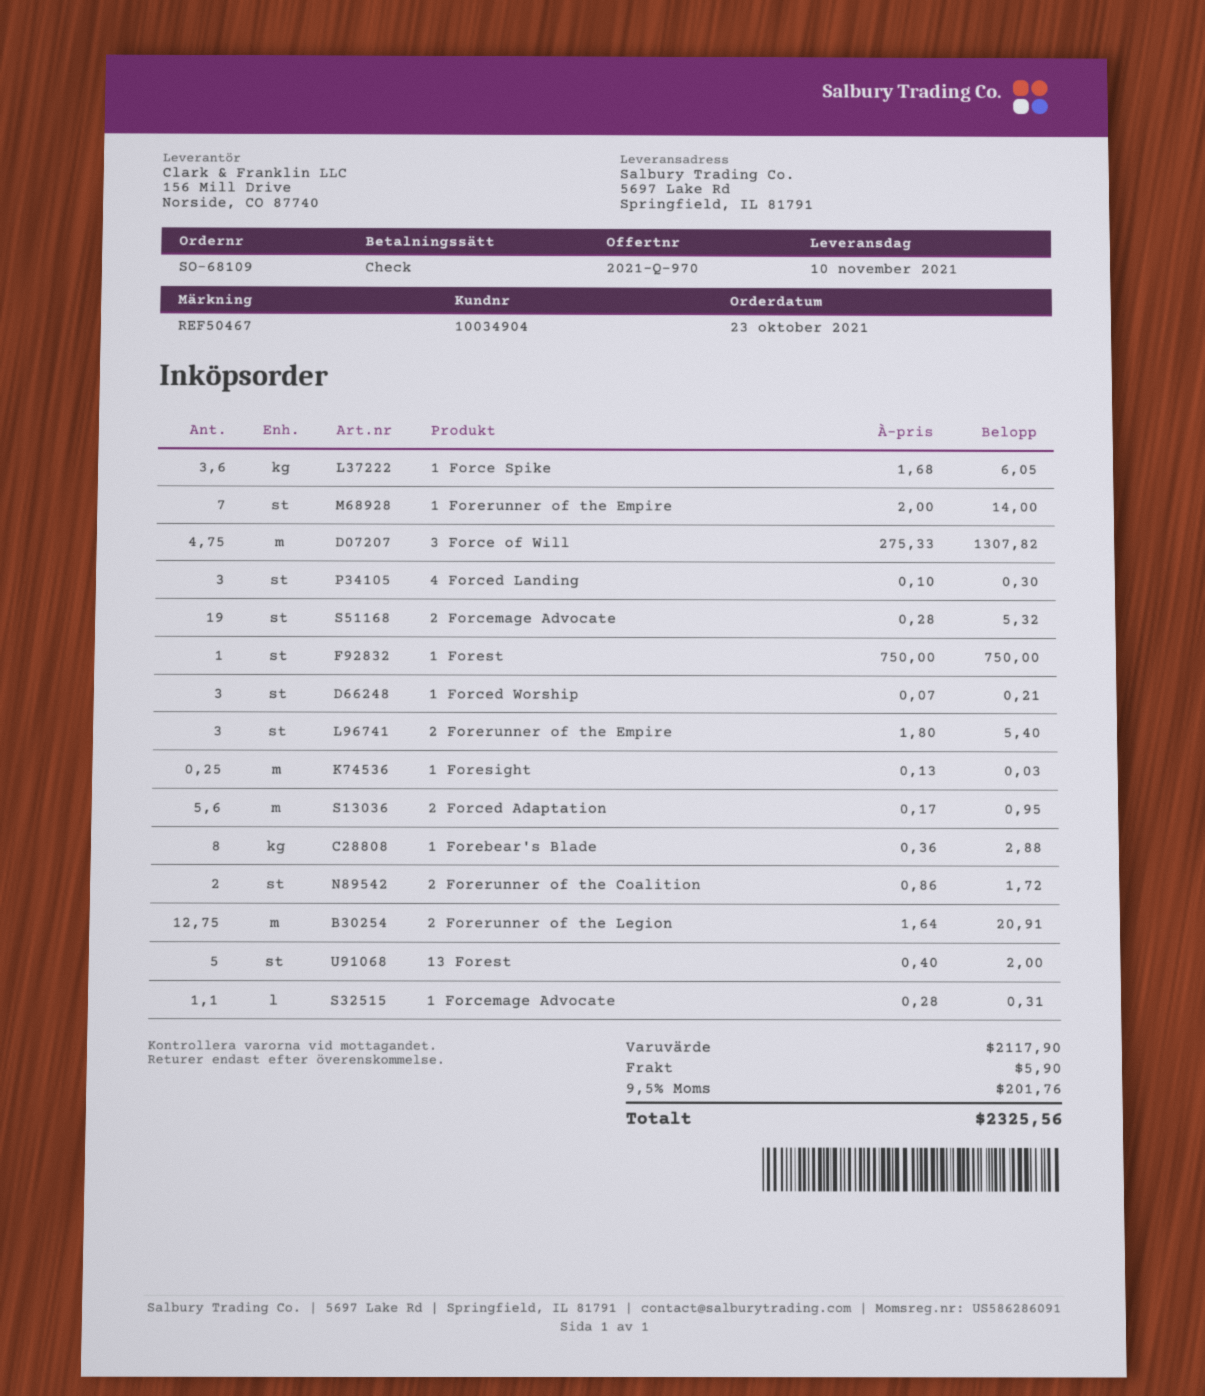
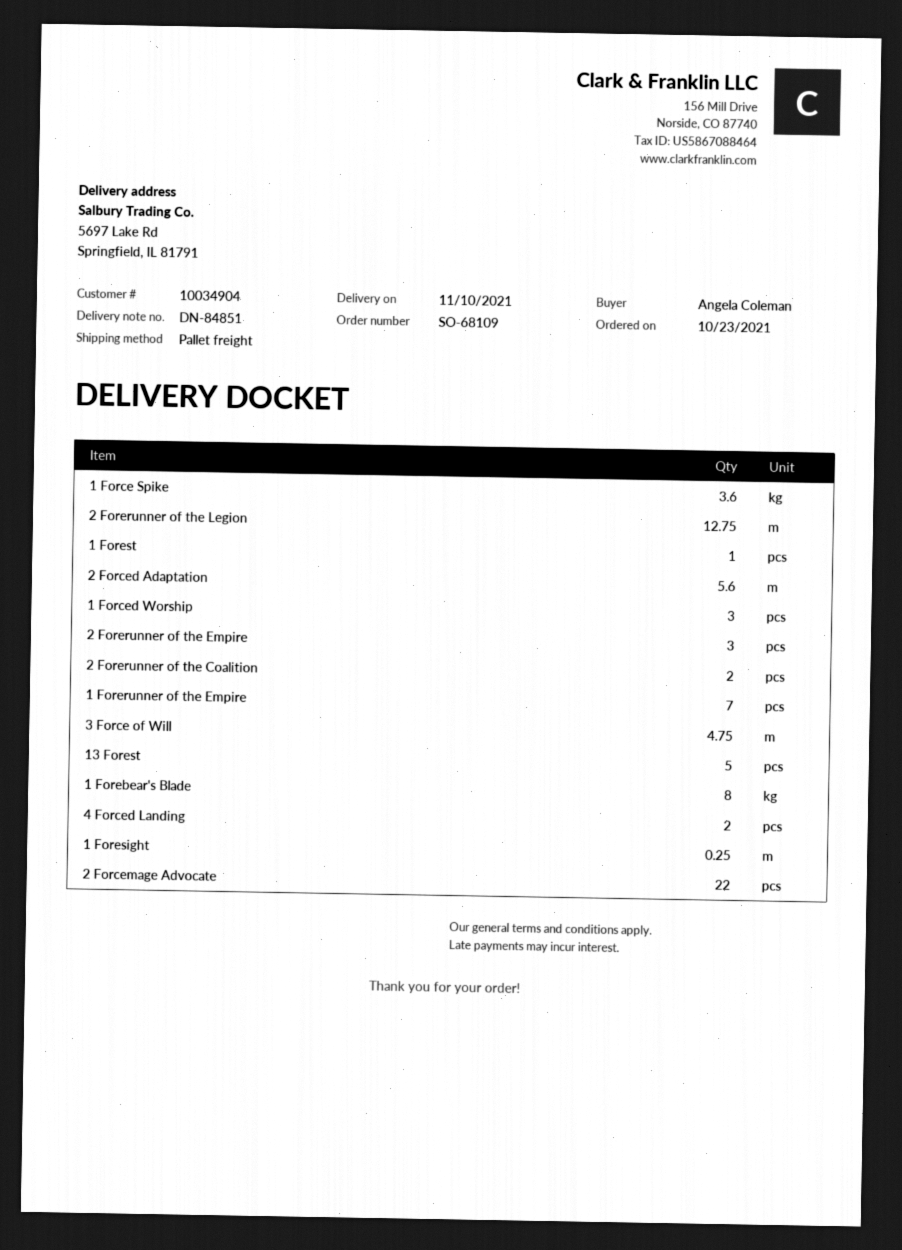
4 Forced Landing: 3 -> 2
2 Forcemage Advocate: 19 -> 22
1 Forcemage Advocate: 1.1 -> none

